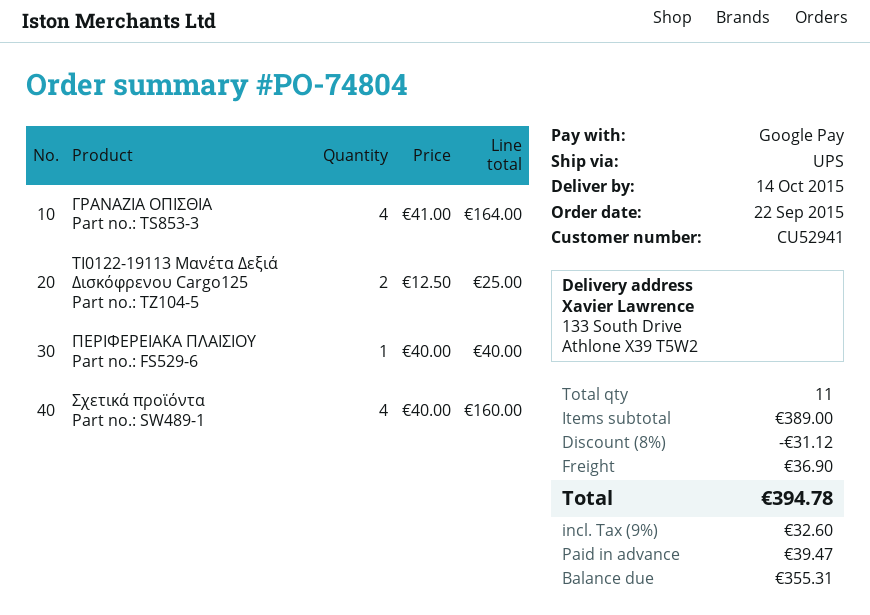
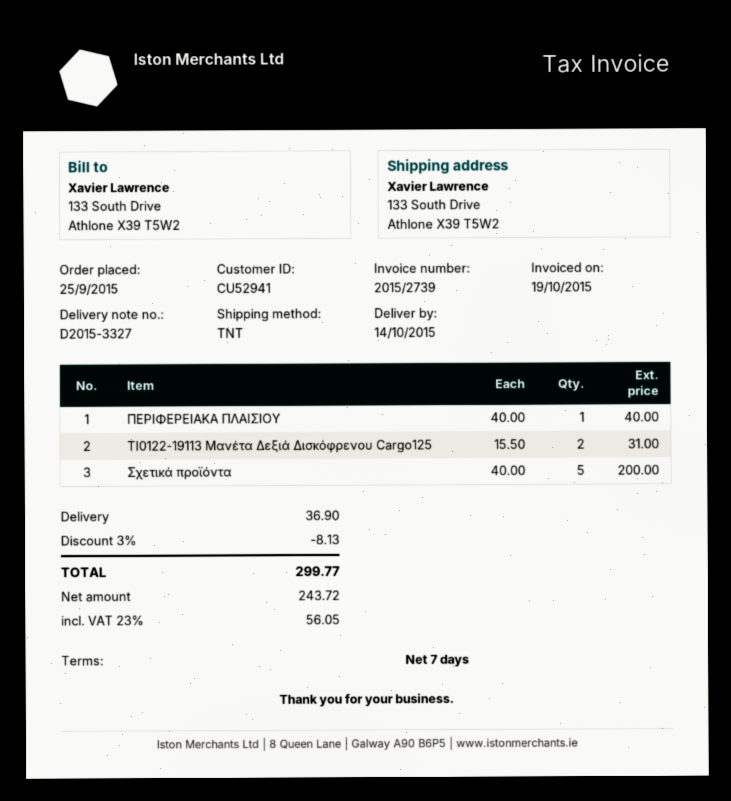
order date: 2015-09-22 -> 2015-09-25
shipping method: UPS -> TNT
ΓΡΑΝΑΖΙΑ ΟΠΙΣΘΙΑ: 4 x 41.00 = 164.00 -> none
TI0122-19113 Μανέτα Δεξιά Δισκόφρενου Cargo125: 2 x 12.50 = 25.00 -> 2 x 15.50 = 31.00
Σχετικά προϊόντα: 4 x 40.00 = 160.00 -> 5 x 40.00 = 200.00
discount: 8% = 31.12 -> 3% = 8.13
tax: 9% = 32.60 -> 23% = 56.05
total: 394.78 -> 299.77

